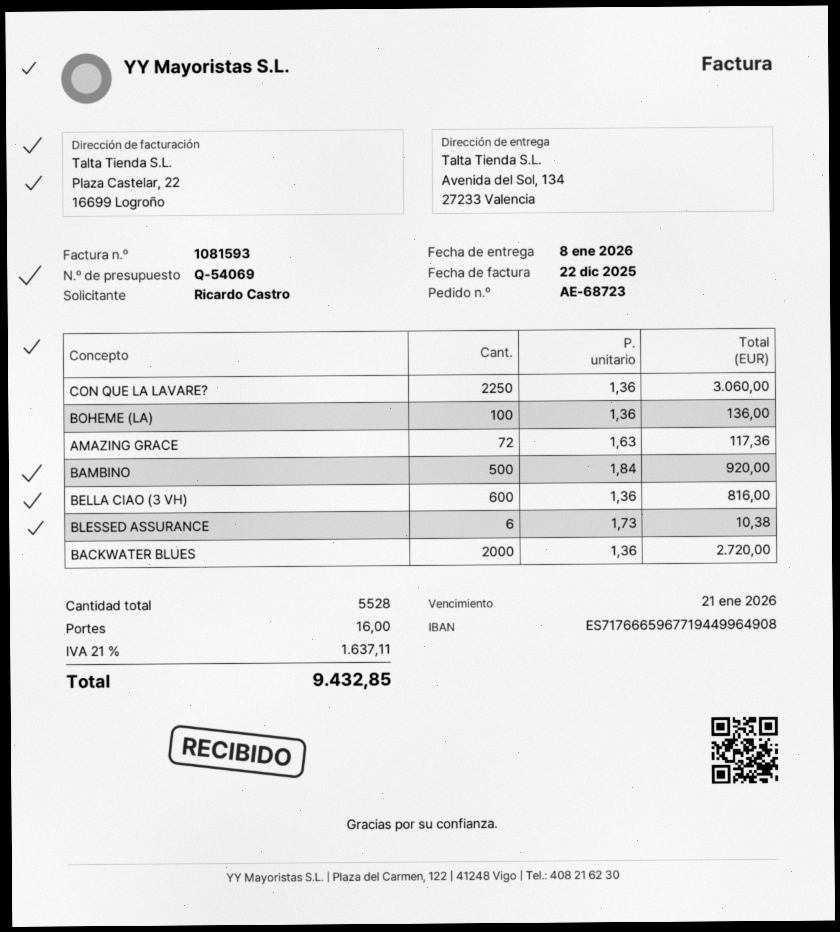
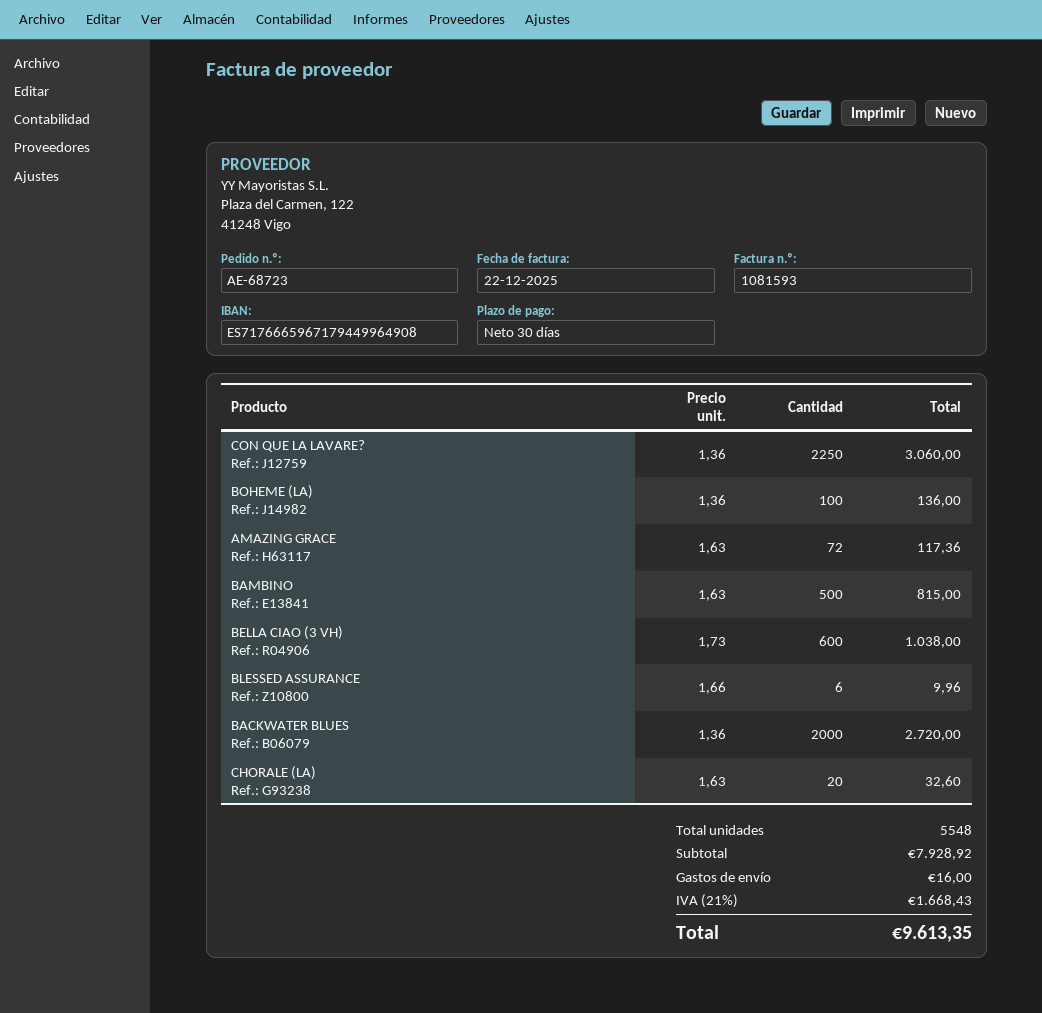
bank account: ES7176665967719449964908 -> ES7176665967179449964908
BAMBINO: 500 x 1.84 = 920.00 -> 500 x 1.63 = 815.00
BELLA CIAO (3 VH): 600 x 1.36 = 816.00 -> 600 x 1.73 = 1038.00
BLESSED ASSURANCE: 6 x 1.73 = 10.38 -> 6 x 1.66 = 9.96
CHORALE (LA): none -> 20 x 1.63 = 32.60
total quantity: 5528 -> 5548
tax: 21% = 1637.11 -> 21% = 1668.43
total: 9432.85 -> 9613.35

